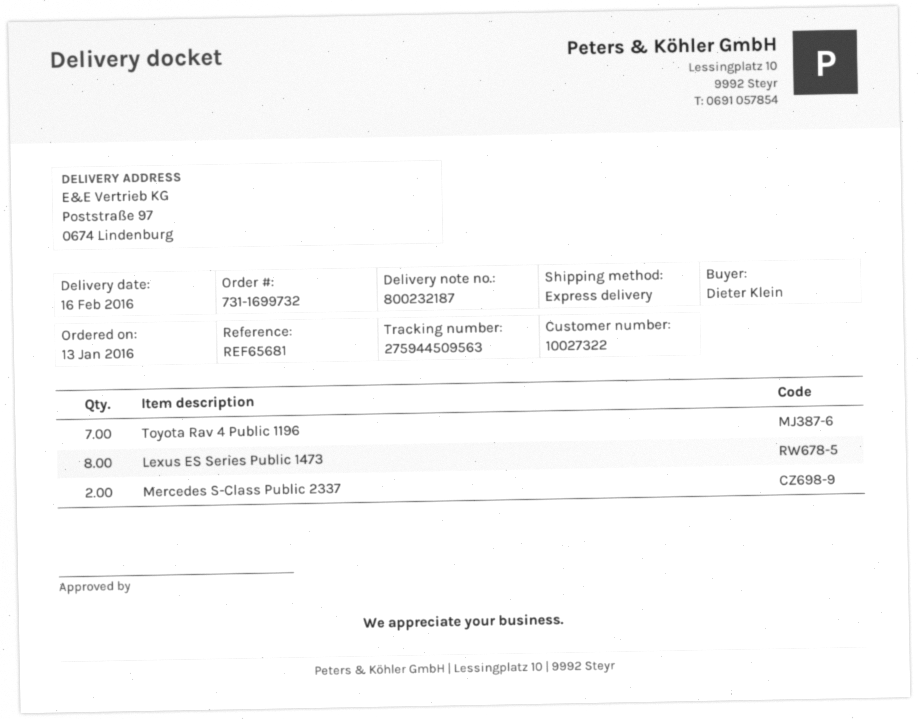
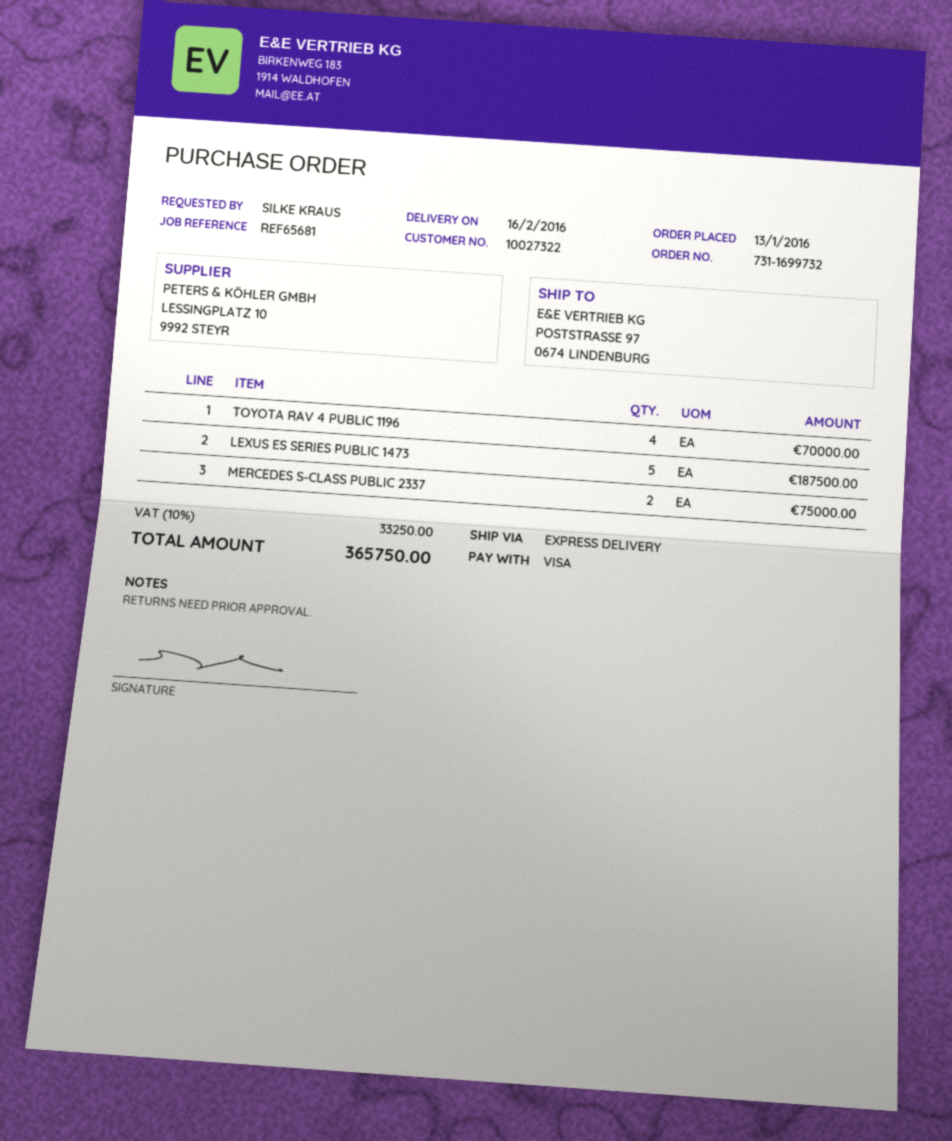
ordered by: Dieter Klein -> SILKE KRAUS
Toyota Rav 4 Public 1196: 7 -> 4
Lexus ES Series Public 1473: 8 -> 5

